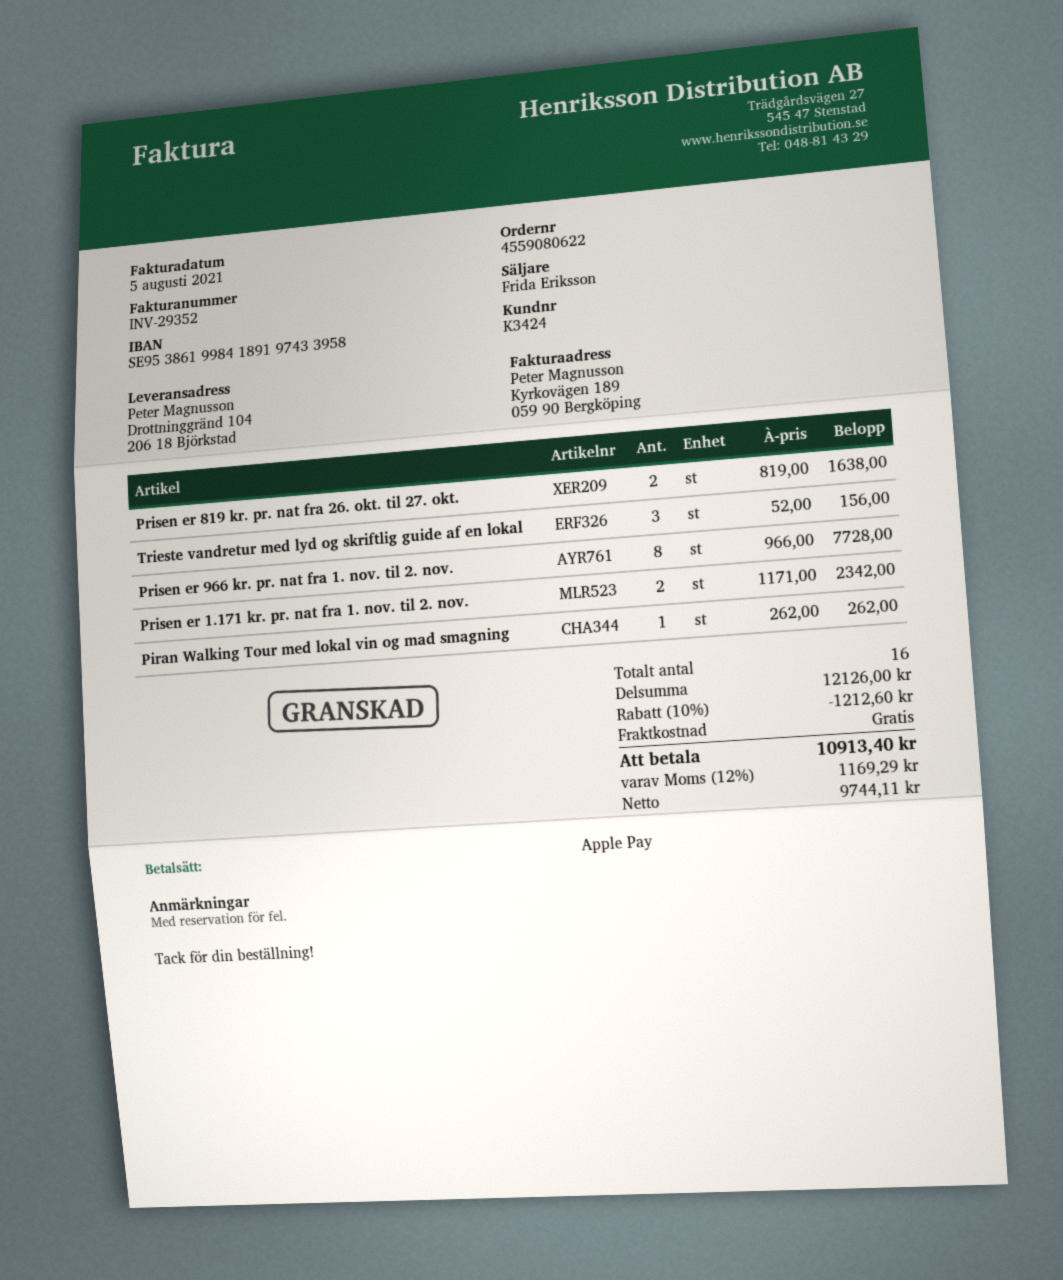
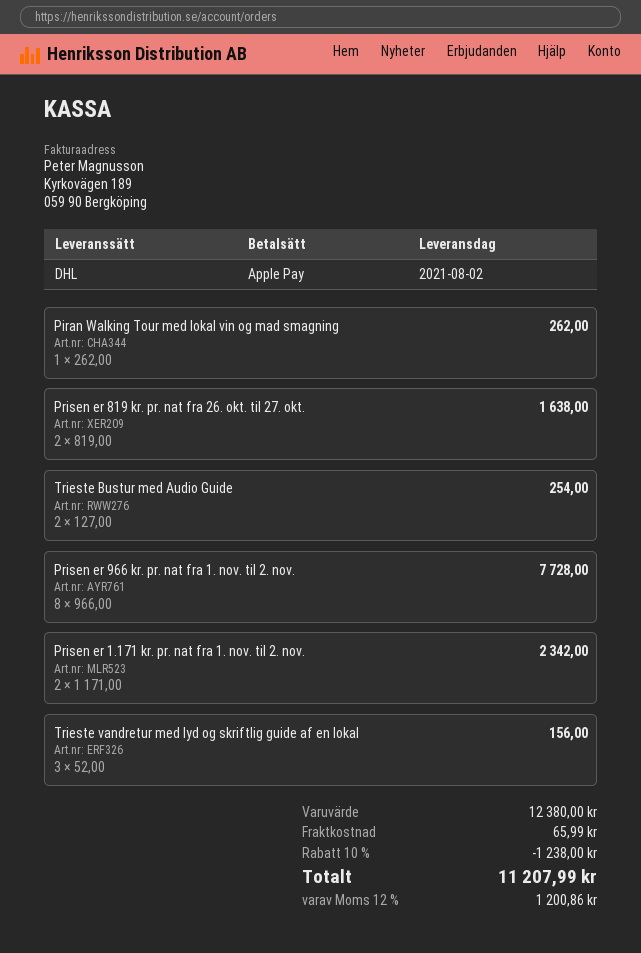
Trieste Bustur med Audio Guide: none -> 2 x 127.00 = 254.00
subtotal: 12126.00 -> 12380.00
discount: 10% = 1212.60 -> 10% = 1238.00
shipping: 0.00 -> 65.99
tax: 12% = 1169.29 -> 12% = 1200.86
total: 10913.40 -> 11207.99

